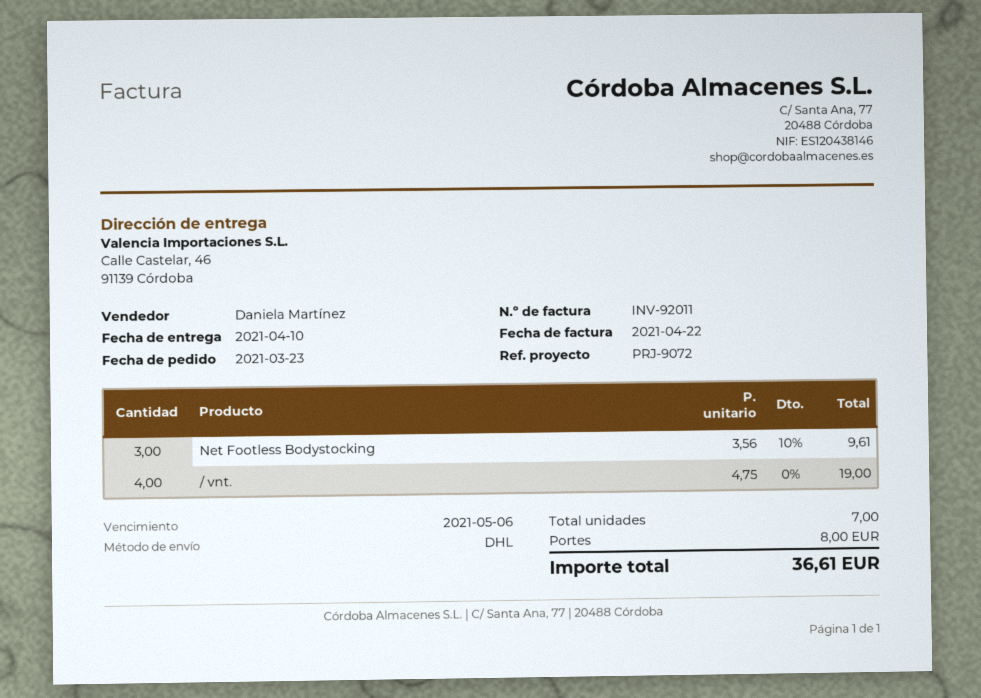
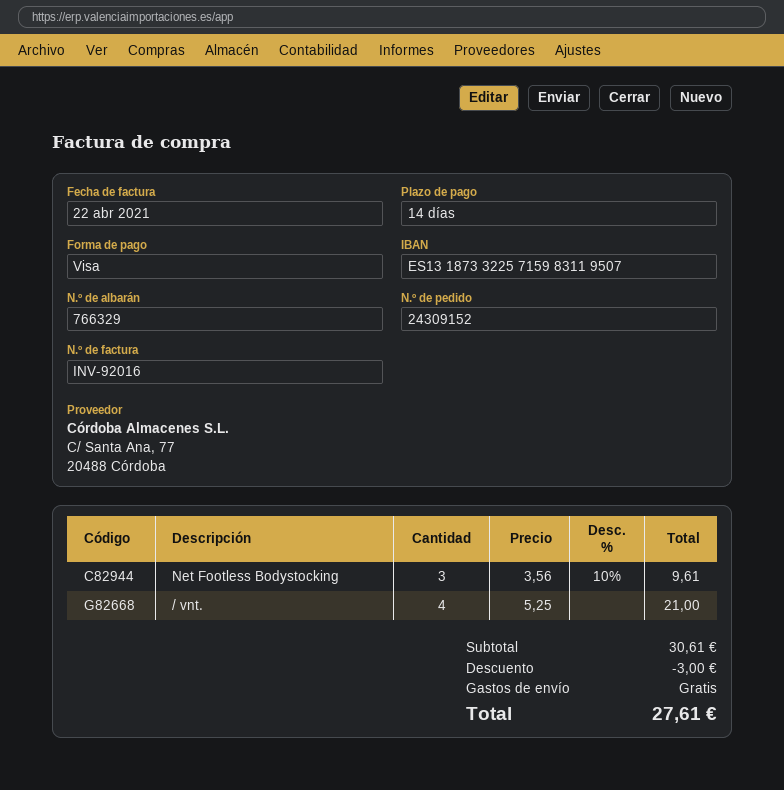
invoice number: INV-92011 -> INV-92016
/ vnt.: 4 x 4.75 = 19.00 -> 4 x 5.25 = 21.00
discount: none -> 3.00
shipping: 8.00 -> 0.00
total: 36.61 -> 27.61

